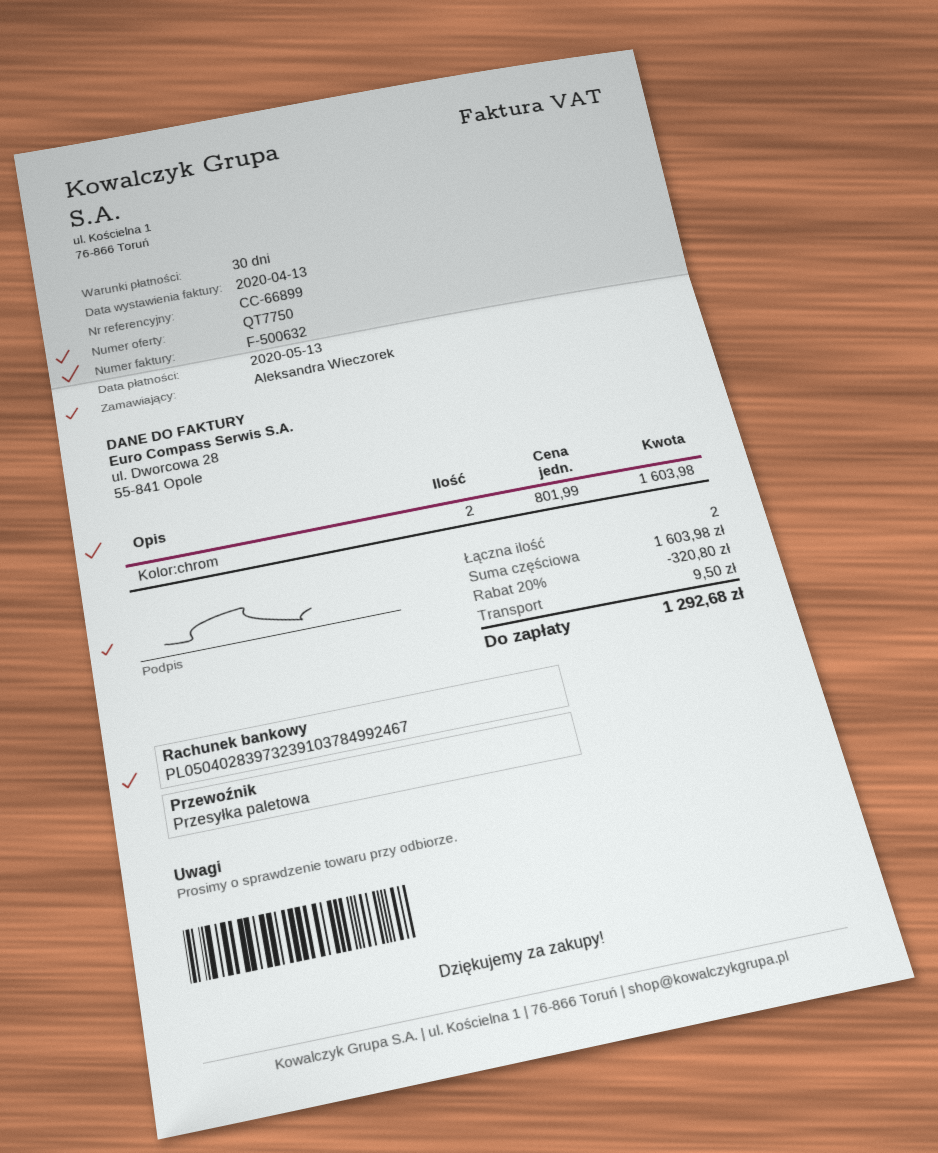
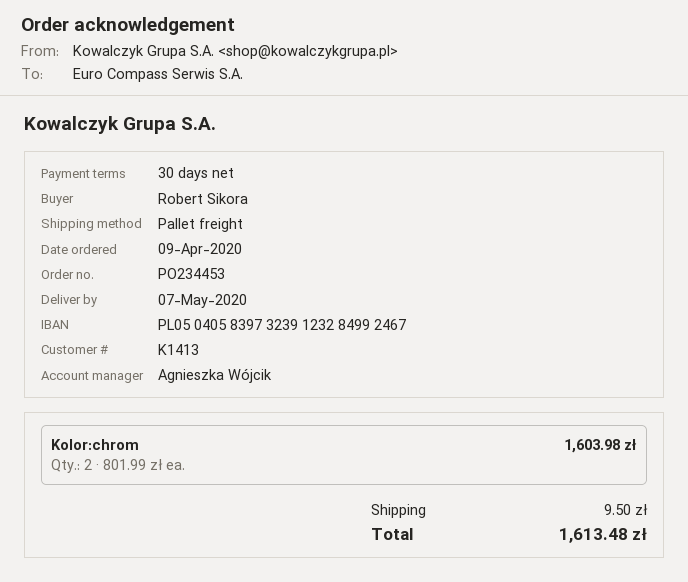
ordered by: Aleksandra Wieczorek -> Robert Sikora
bank account: PL05040283973239103784992467 -> PL05040583973239123284992467
discount: 20% = 320.80 -> none
total: 1292.68 -> 1613.48

